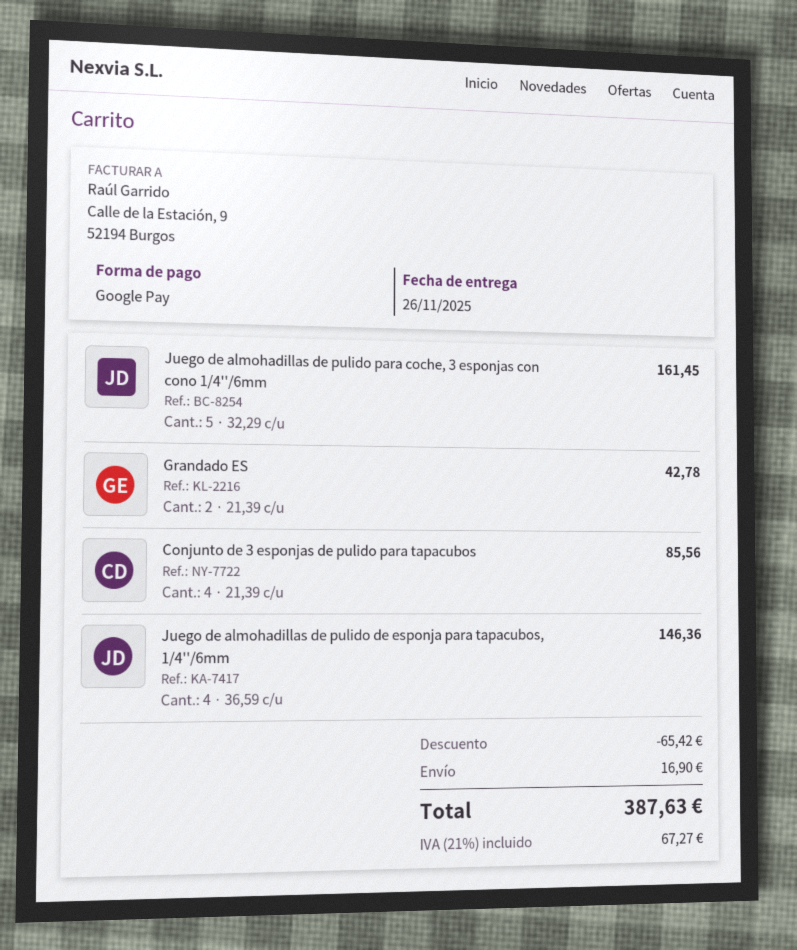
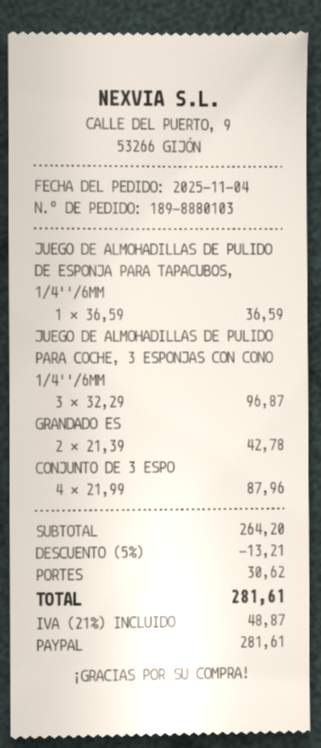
payment method: Google Pay -> PayPal
Juego de almohadillas de pulido para coche, 3 esponjas con cono 1/4''/6mm: 5 x 32.29 = 161.45 -> 3 x 32.29 = 96.87
Conjunto de 3 esponjas de pulido para tapacubos: 4 x 21.39 = 85.56 -> 4 x 21.99 = 87.96
Juego de almohadillas de pulido de esponja para tapacubos, 1/4''/6mm: 4 x 36.59 = 146.36 -> 1 x 36.59 = 36.59
discount: 65.42 -> 13.21
shipping: 16.90 -> 30.62
tax: 21% = 67.27 -> 21% = 48.87
total: 387.63 -> 281.61

